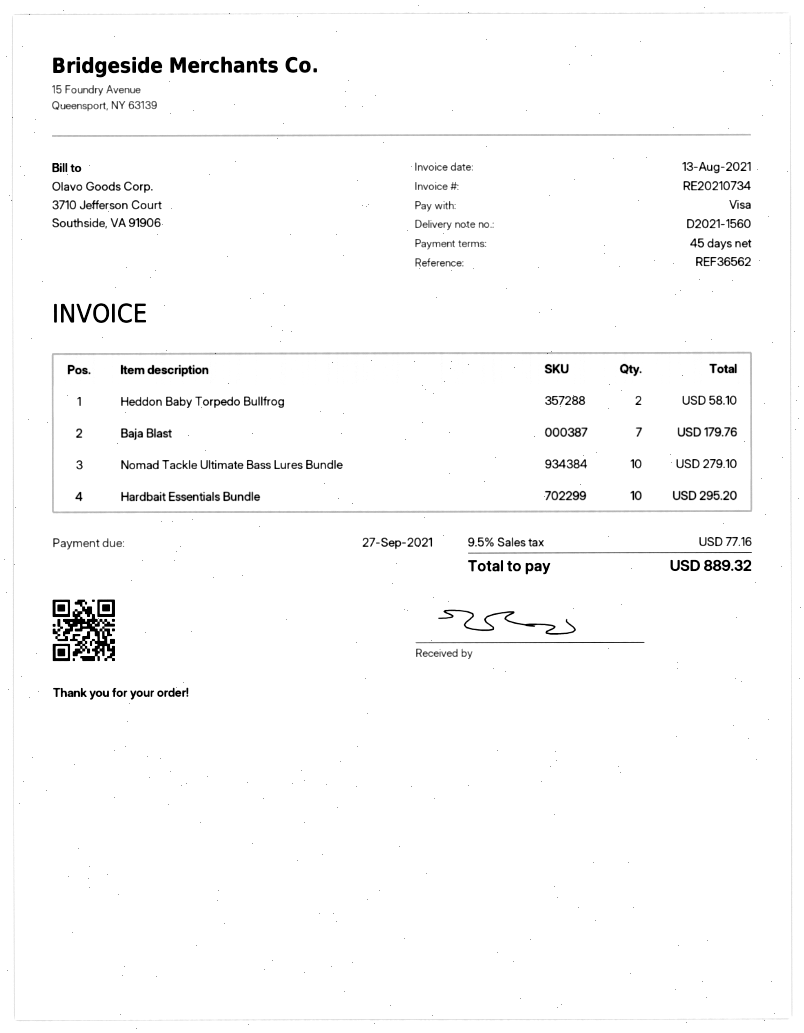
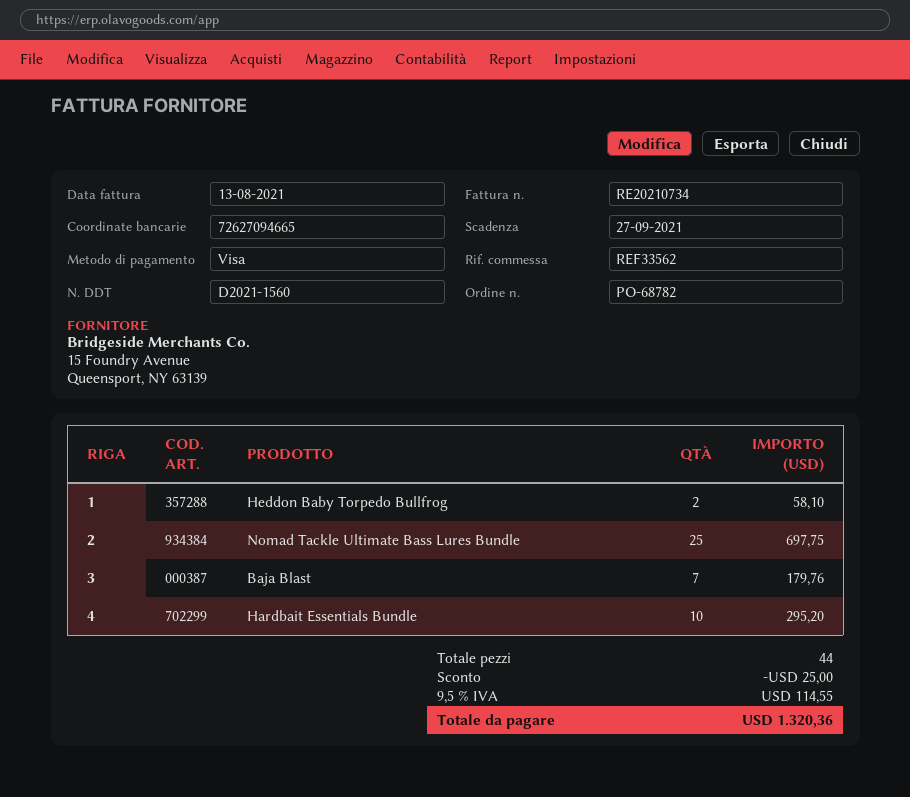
reference: REF36562 -> REF33562
Nomad Tackle Ultimate Bass Lures Bundle: 10 for 279.10 -> 25 for 697.75
discount: none -> 25.00
tax: 9.5% = 77.16 -> 9.5% = 114.55
total: 889.32 -> 1320.36

